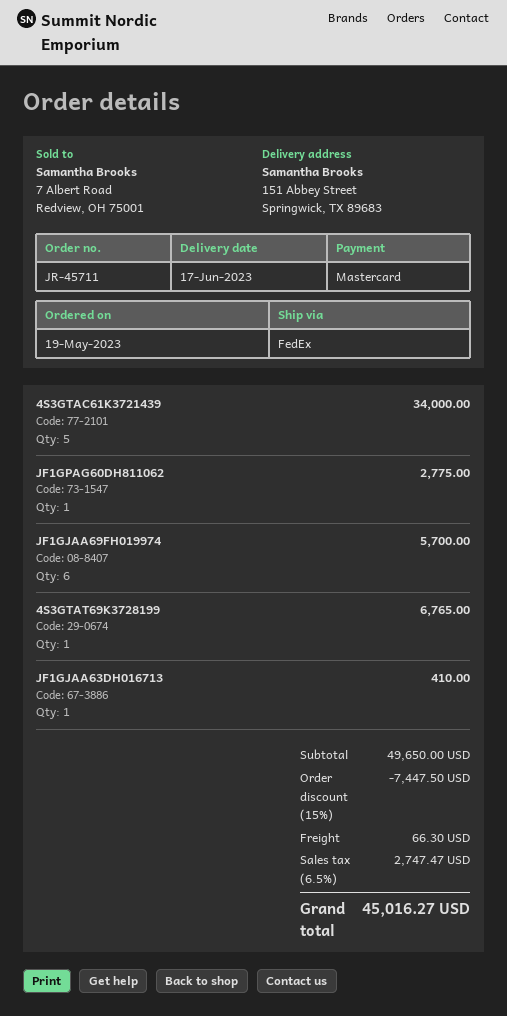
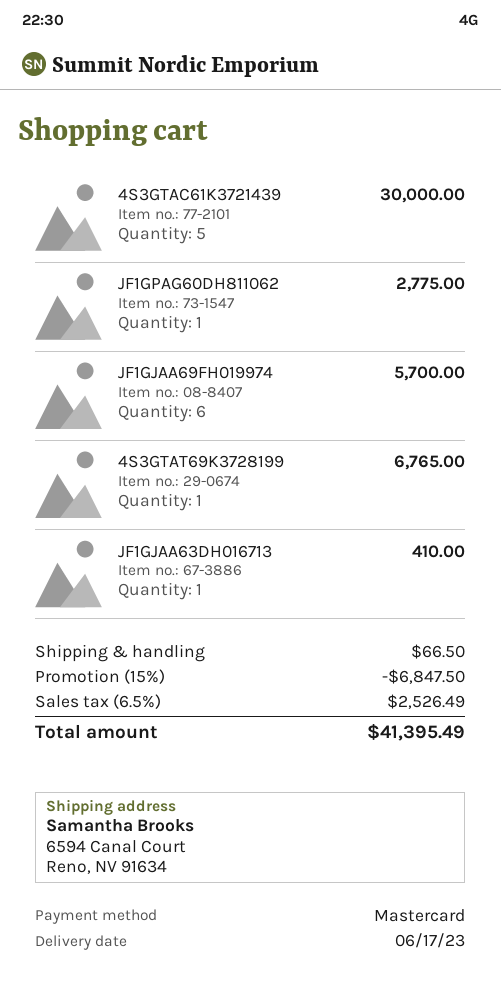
ship to: 151 Abbey Street, Springwick, TX 89683 -> 6594 Canal Court, Reno, NV 91634
4S3GTAC61K3721439: 5 for 34000.00 -> 5 for 30000.00
discount: 15% = 7447.50 -> 15% = 6847.50
shipping: 66.30 -> 66.50
tax: 6.5% = 2747.47 -> 6.5% = 2526.49
total: 45016.27 -> 41395.49

